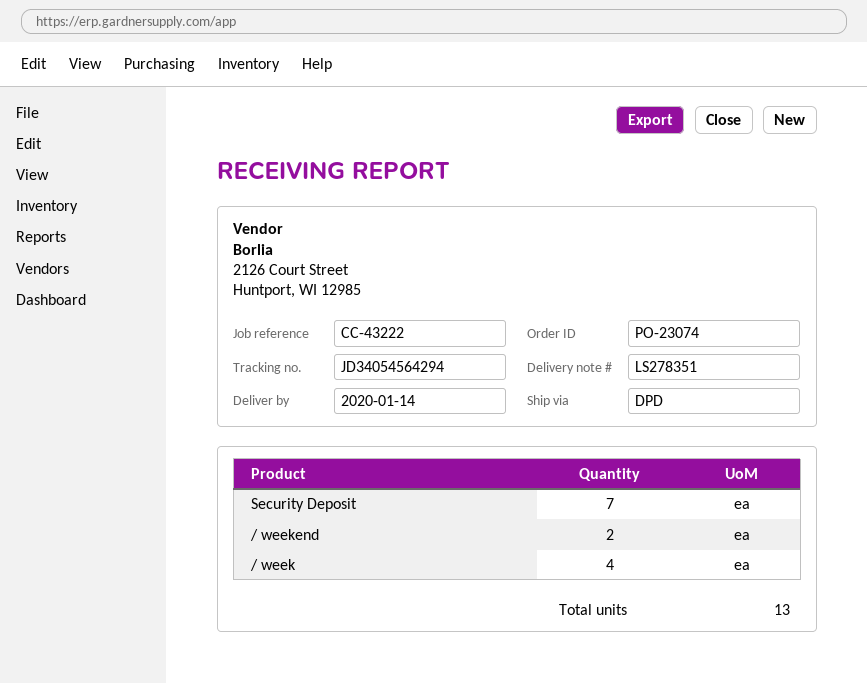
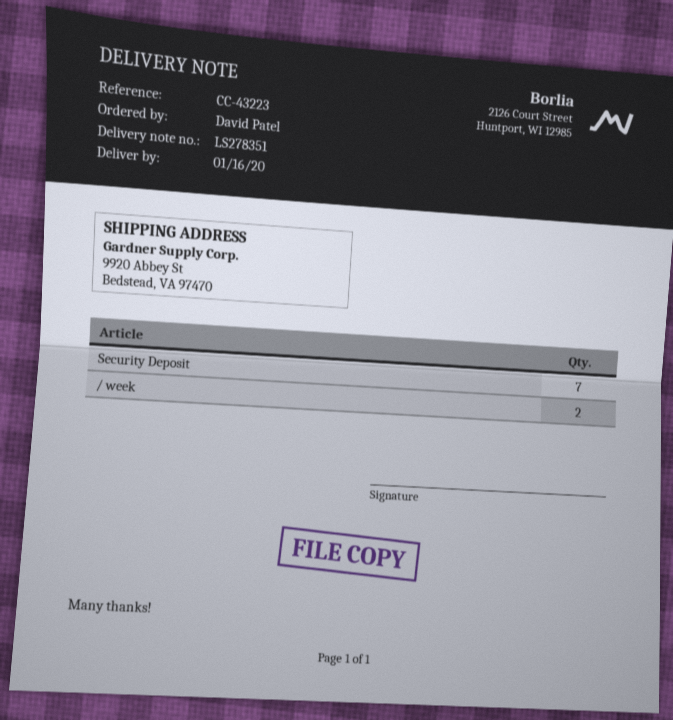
delivery date: 2020-01-14 -> 2020-01-16
reference: CC-43222 -> CC-43223
/ weekend: 2 -> none
/ week: 4 -> 2

